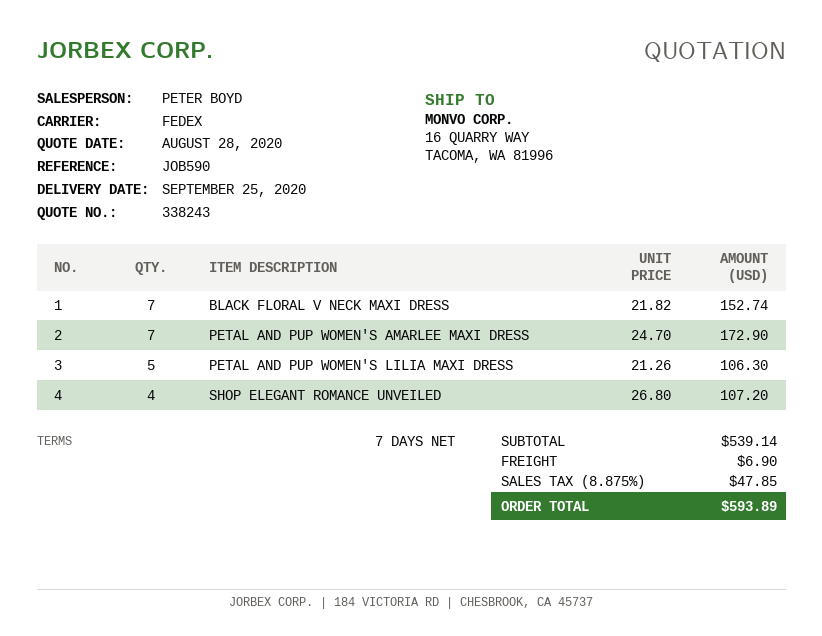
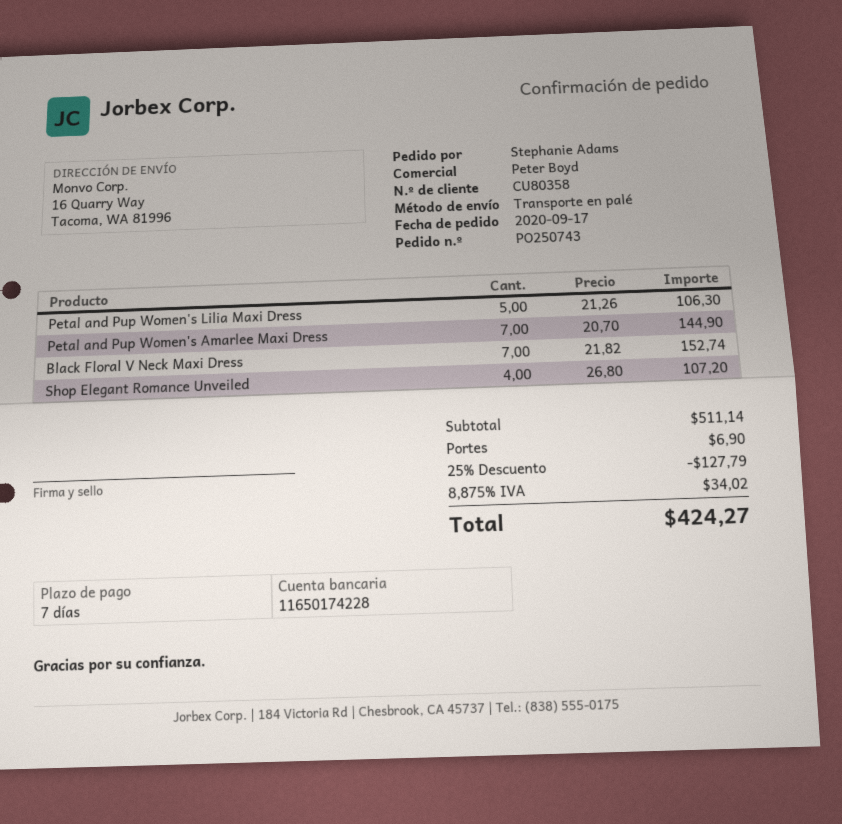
shipping method: FedEx -> pallet freight
PETAL AND PUP WOMEN'S AMARLEE MAXI DRESS: 7 x 24.70 = 172.90 -> 7 x 20.70 = 144.90
subtotal: 539.14 -> 511.14
discount: none -> 25% = 127.79
tax: 8.875% = 47.85 -> 8.875% = 34.02
total: 593.89 -> 424.27

